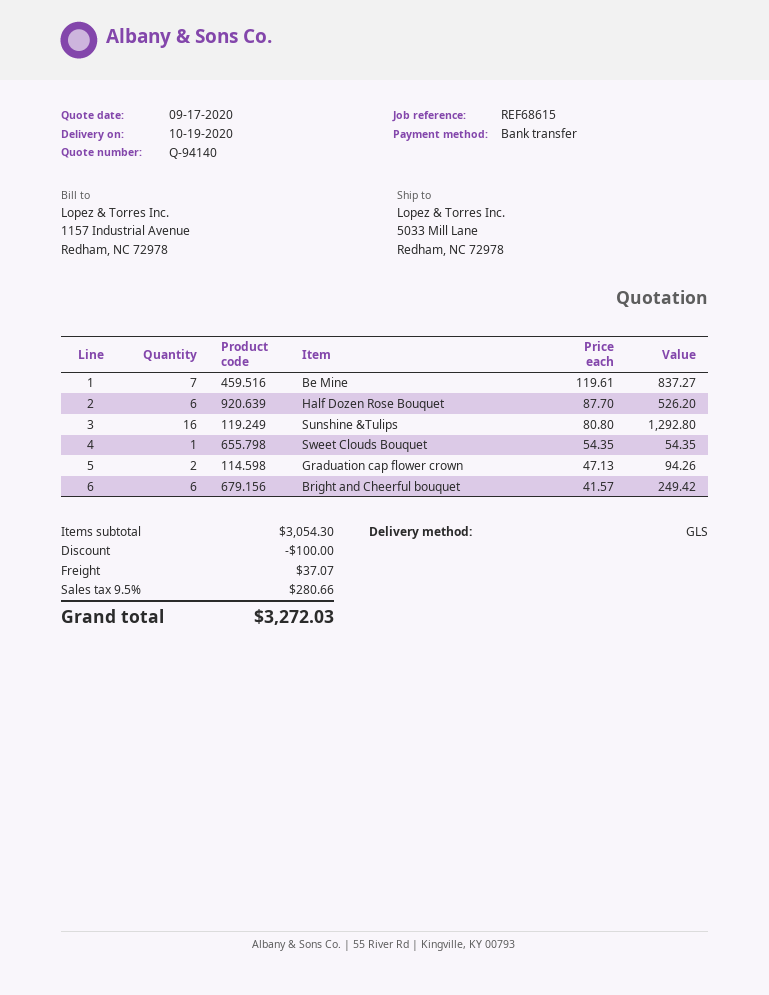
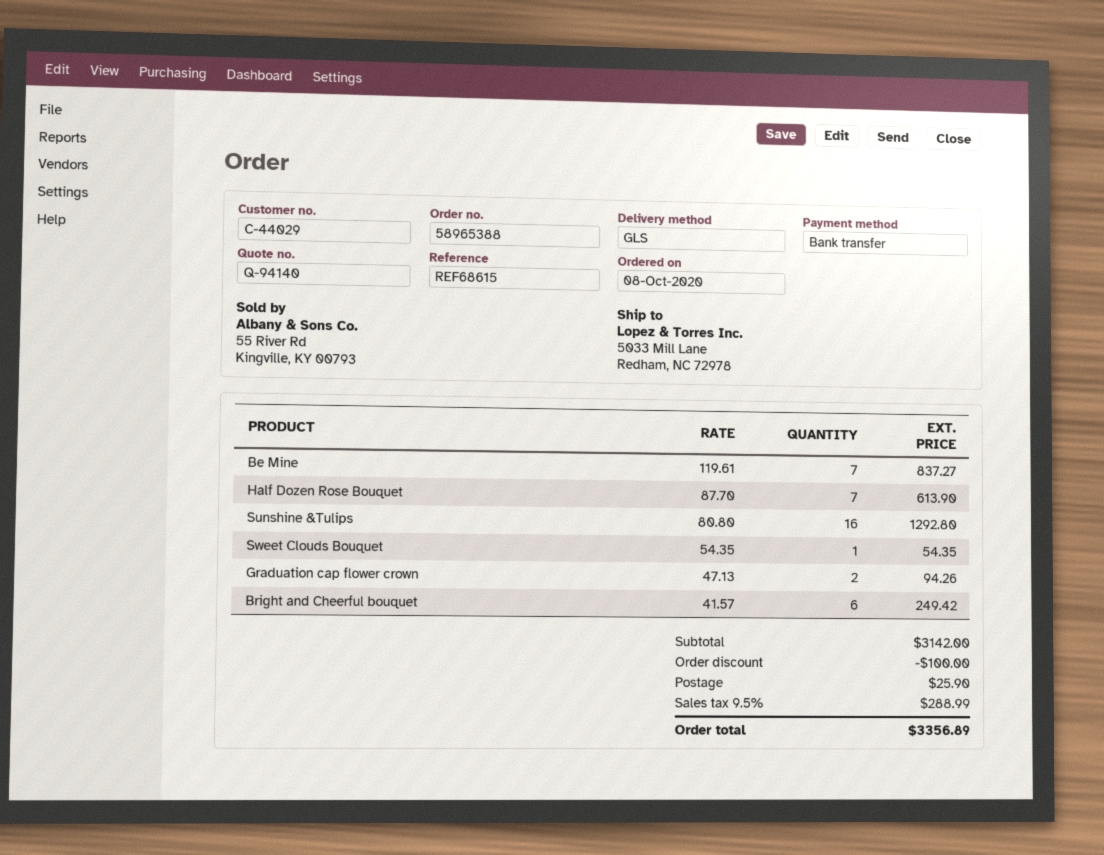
Half Dozen Rose Bouquet: 6 x 87.70 = 526.20 -> 7 x 87.70 = 613.90
subtotal: 3054.30 -> 3142.00
shipping: 37.07 -> 25.90
tax: 9.5% = 280.66 -> 9.5% = 288.99
total: 3272.03 -> 3356.89

